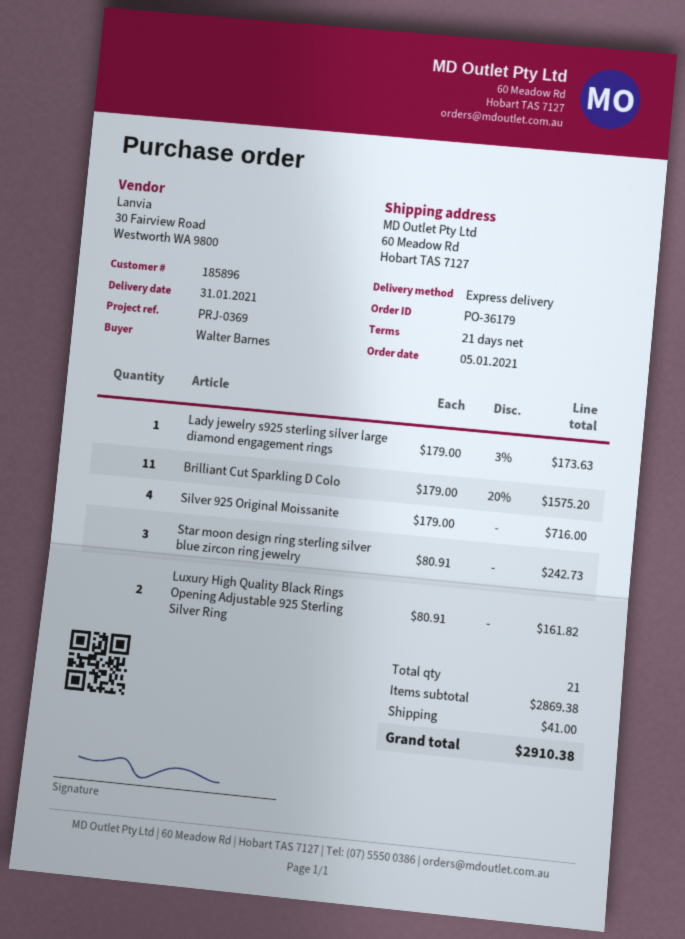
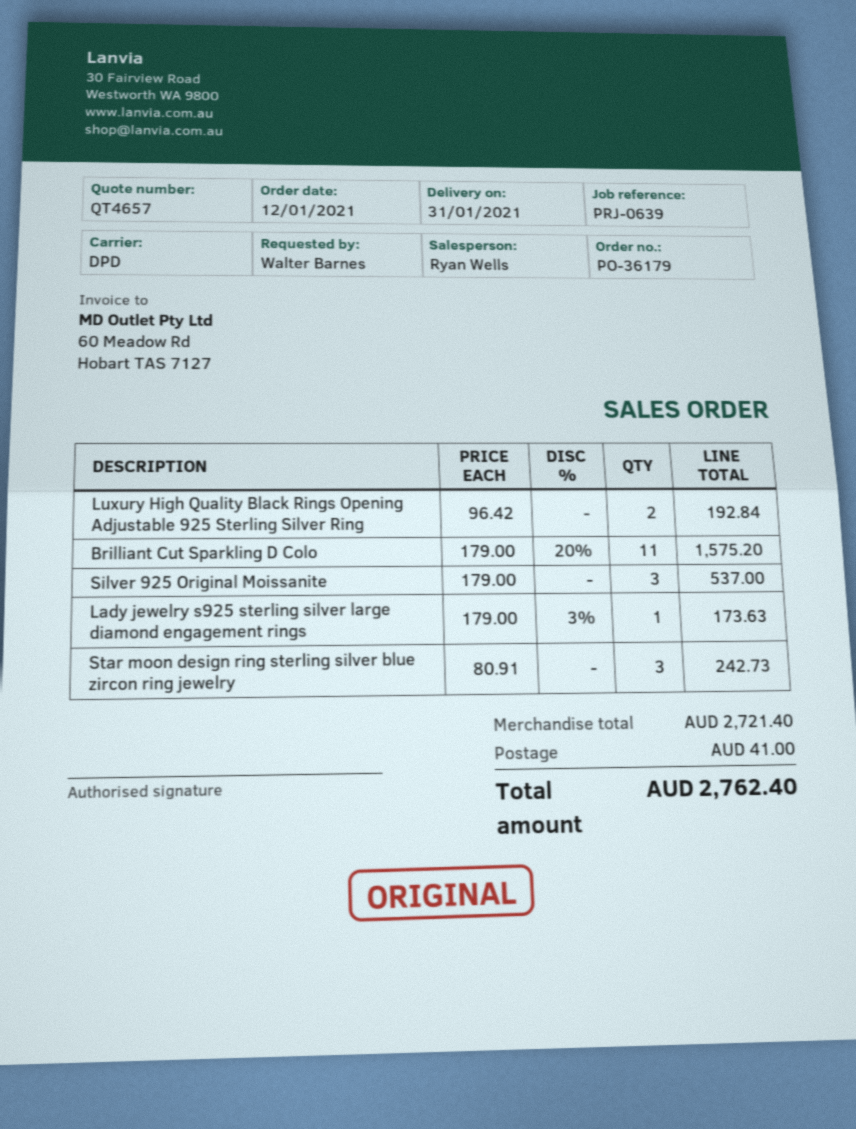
order date: 2021-01-05 -> 2021-01-12
reference: PRJ-0369 -> PRJ-0639
shipping method: express -> DPD
Silver 925 Original Moissanite: 4 x 179.00 = 716.00 -> 3 x 179.00 = 537.00
Luxury High Quality Black Rings Opening Adjustable 925 Sterling Silver Ring: 2 x 80.91 = 161.82 -> 2 x 96.42 = 192.84
subtotal: 2869.38 -> 2721.40
total: 2910.38 -> 2762.40

